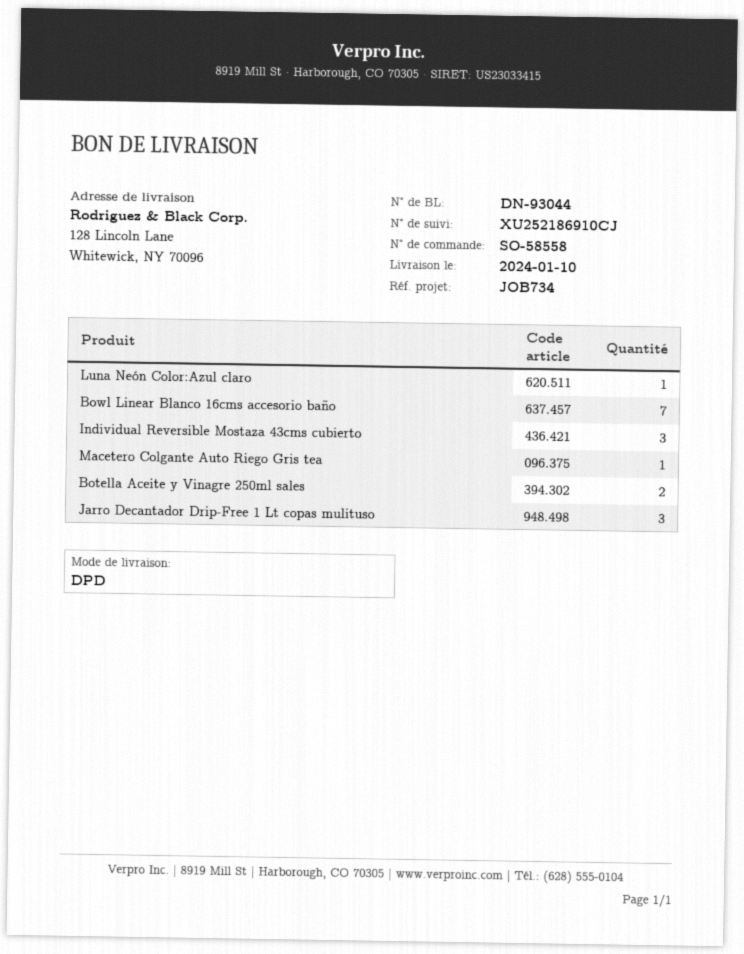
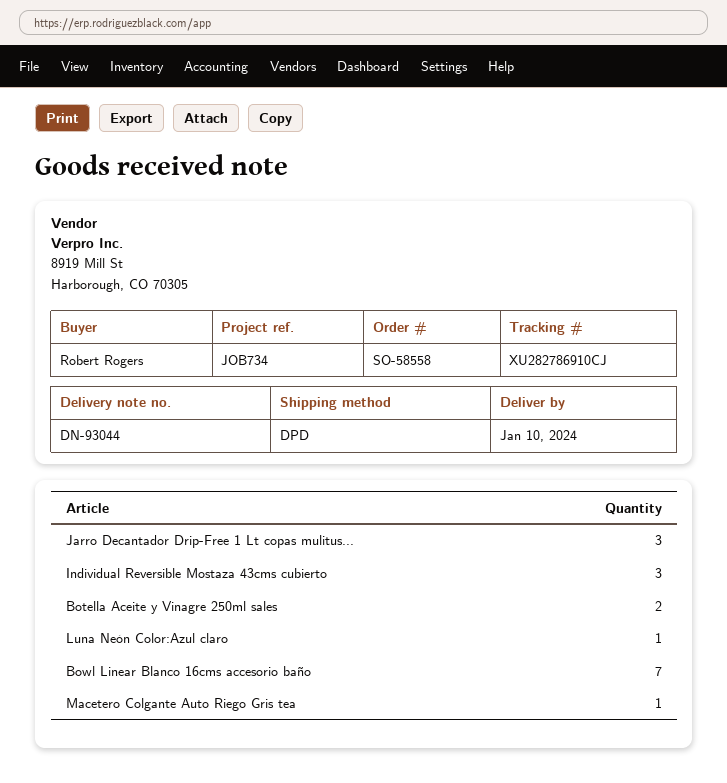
tracking number: XU252186910CJ -> XU282786910CJ

